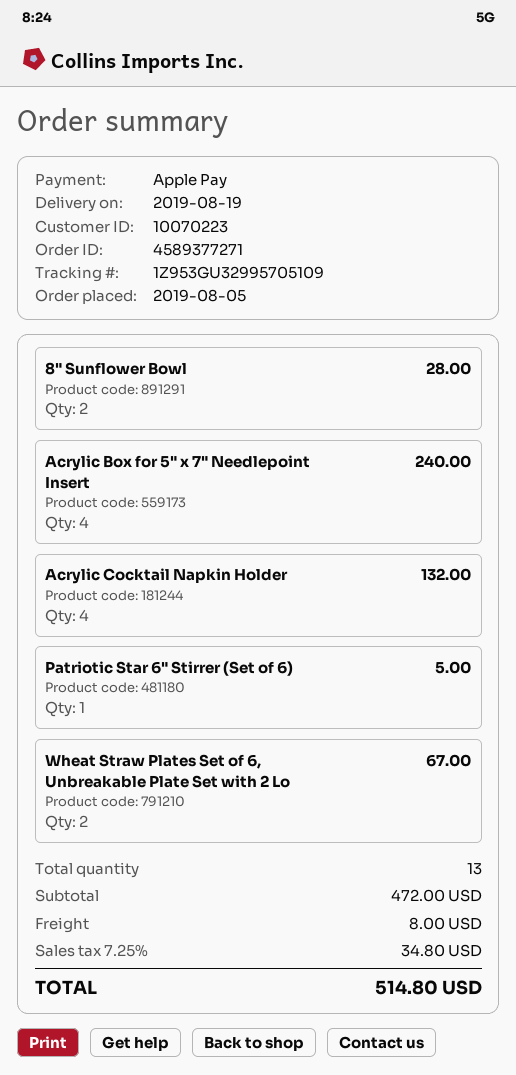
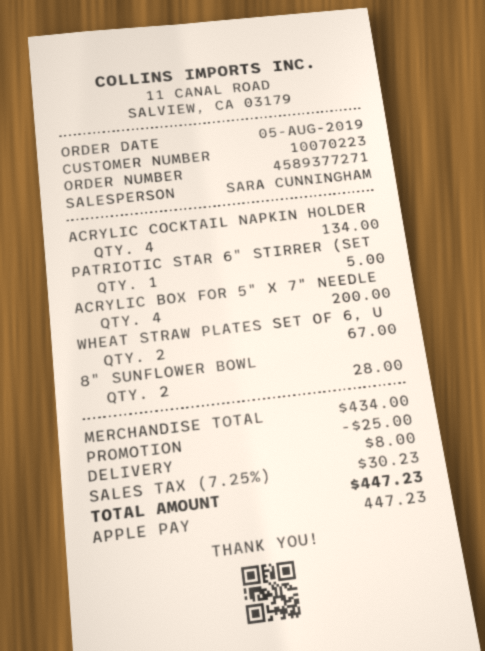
Acrylic Box for 5" x 7" Needlepoint Insert: 4 for 240.00 -> 4 for 200.00
Acrylic Cocktail Napkin Holder: 4 for 132.00 -> 4 for 134.00
subtotal: 472.00 -> 434.00
discount: none -> 25.00
tax: 7.25% = 34.80 -> 7.25% = 30.23
total: 514.80 -> 447.23

